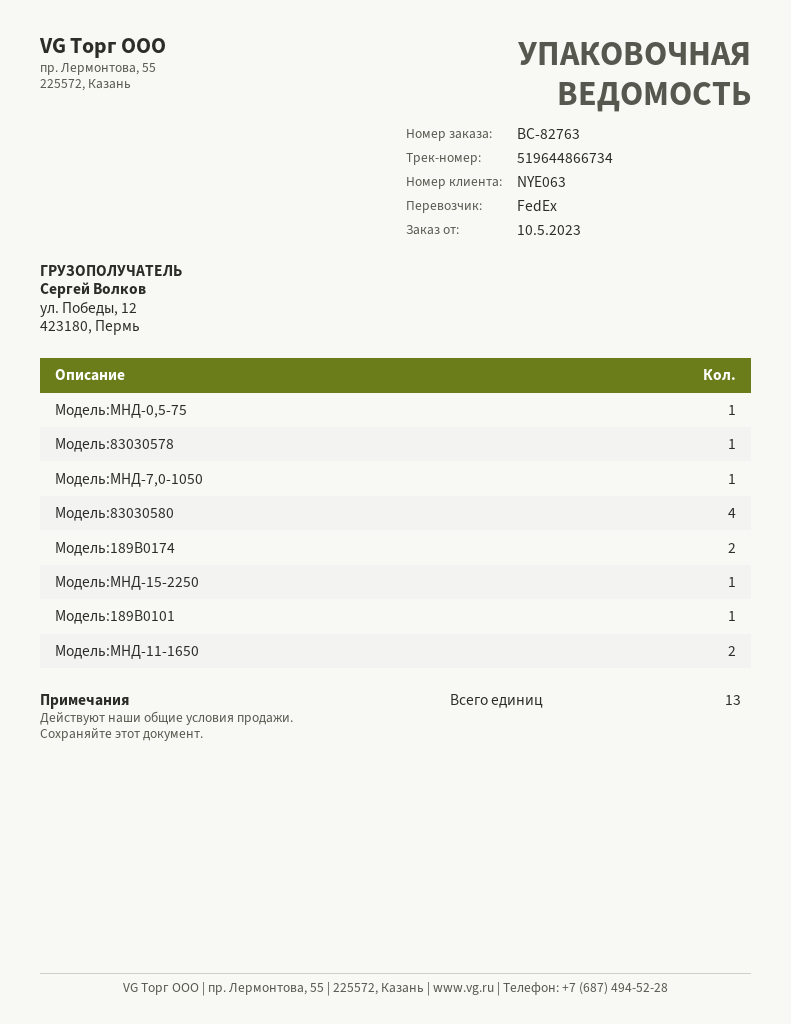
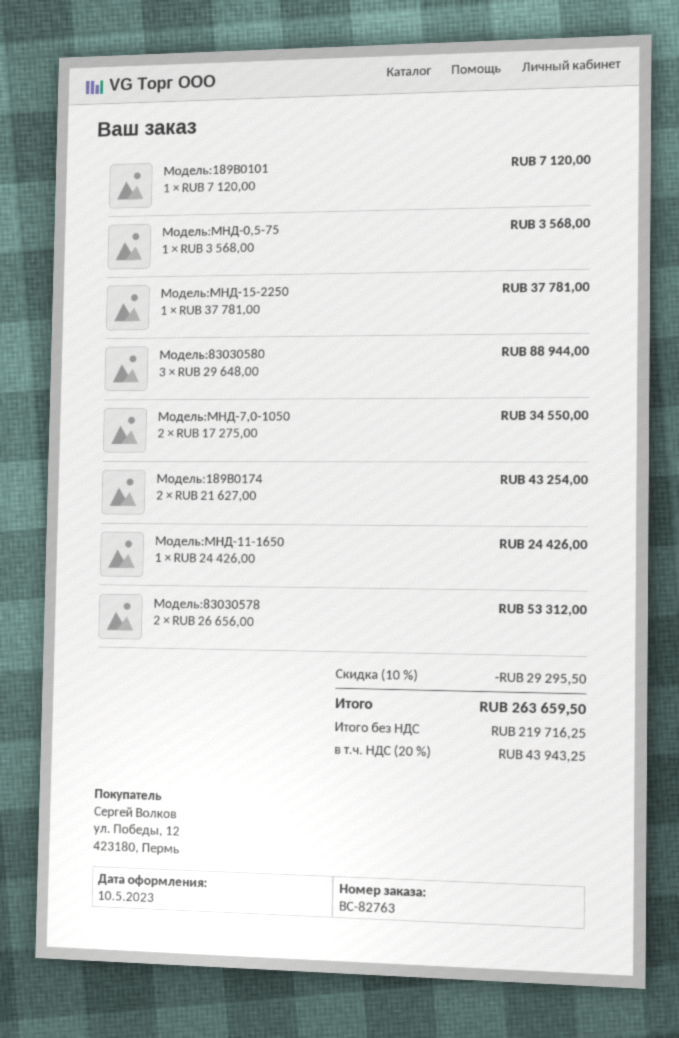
Модель:83030578: 1 -> 2
Модель:МНД-7,0-1050: 1 -> 2
Модель:83030580: 4 -> 3
Модель:МНД-11-1650: 2 -> 1

